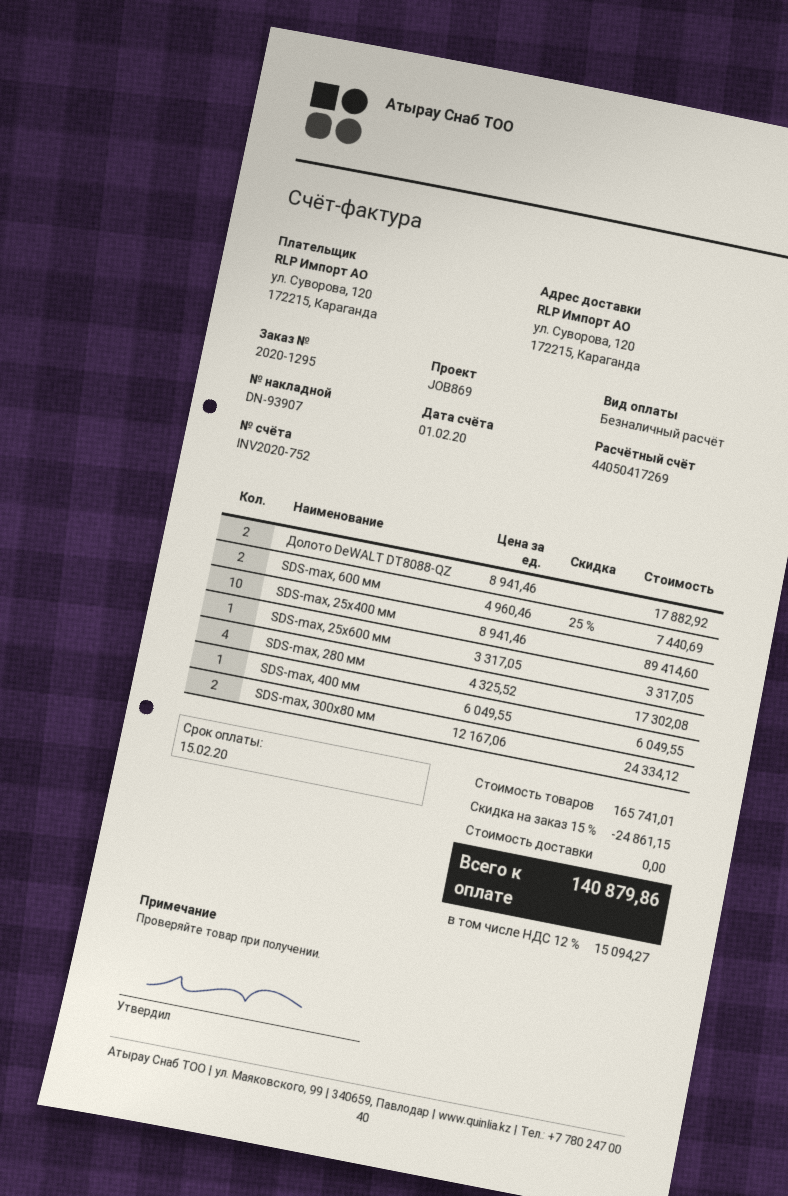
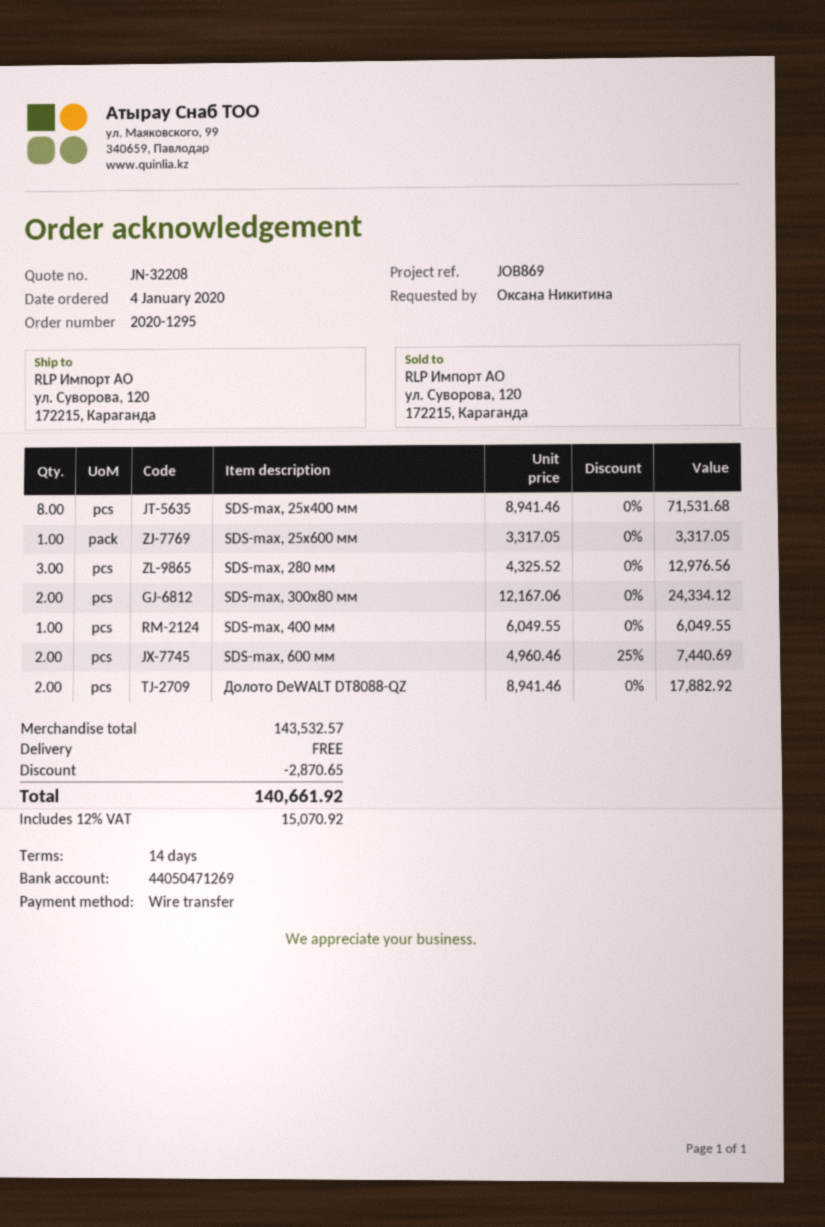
bank account: 44050417269 -> 44050471269
SDS-max, 25х400 мм: 10 x 8941.46 = 89414.60 -> 8 x 8941.46 = 71531.68
SDS-max, 280 мм: 4 x 4325.52 = 17302.08 -> 3 x 4325.52 = 12976.56
subtotal: 165741.01 -> 143532.57
discount: 24861.15 -> 2870.65
tax: 12% = 15094.27 -> 12% = 15070.92
total: 140879.86 -> 140661.92

